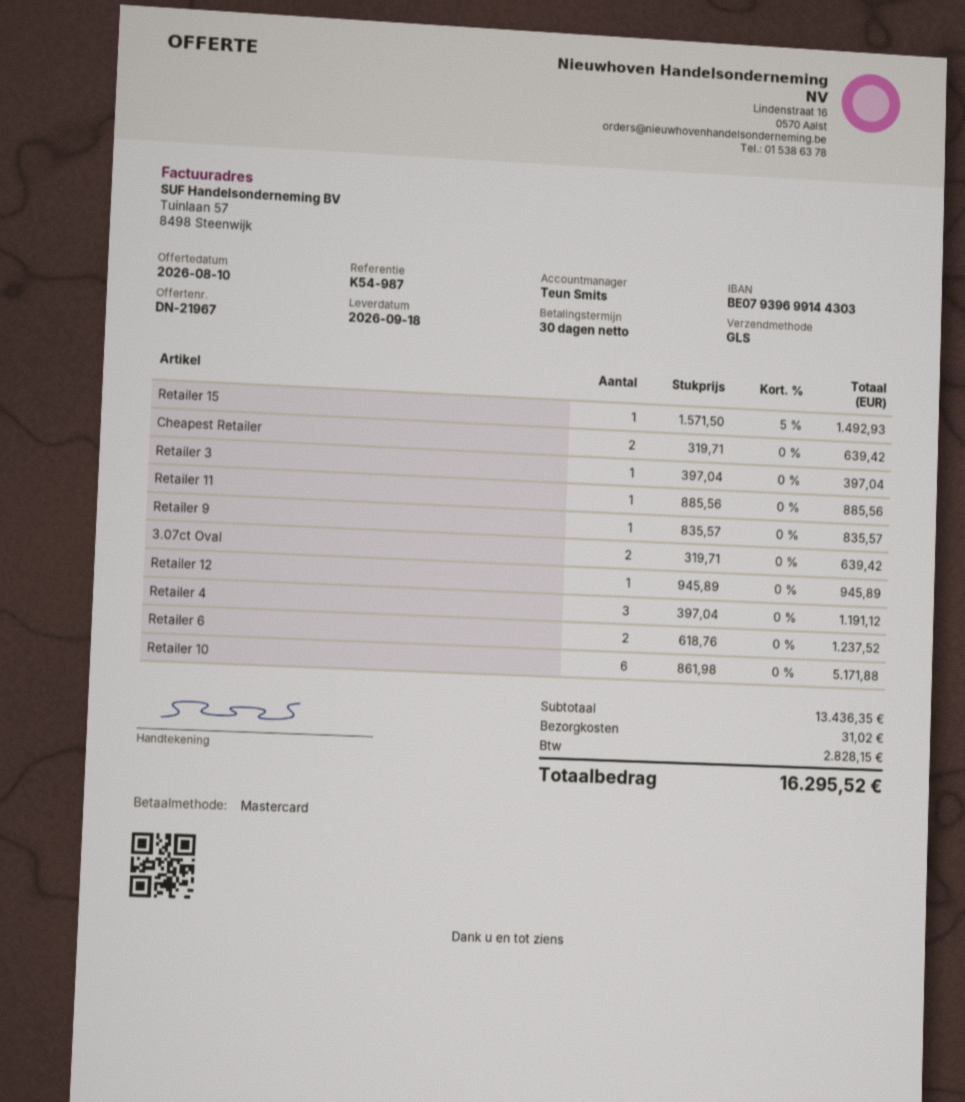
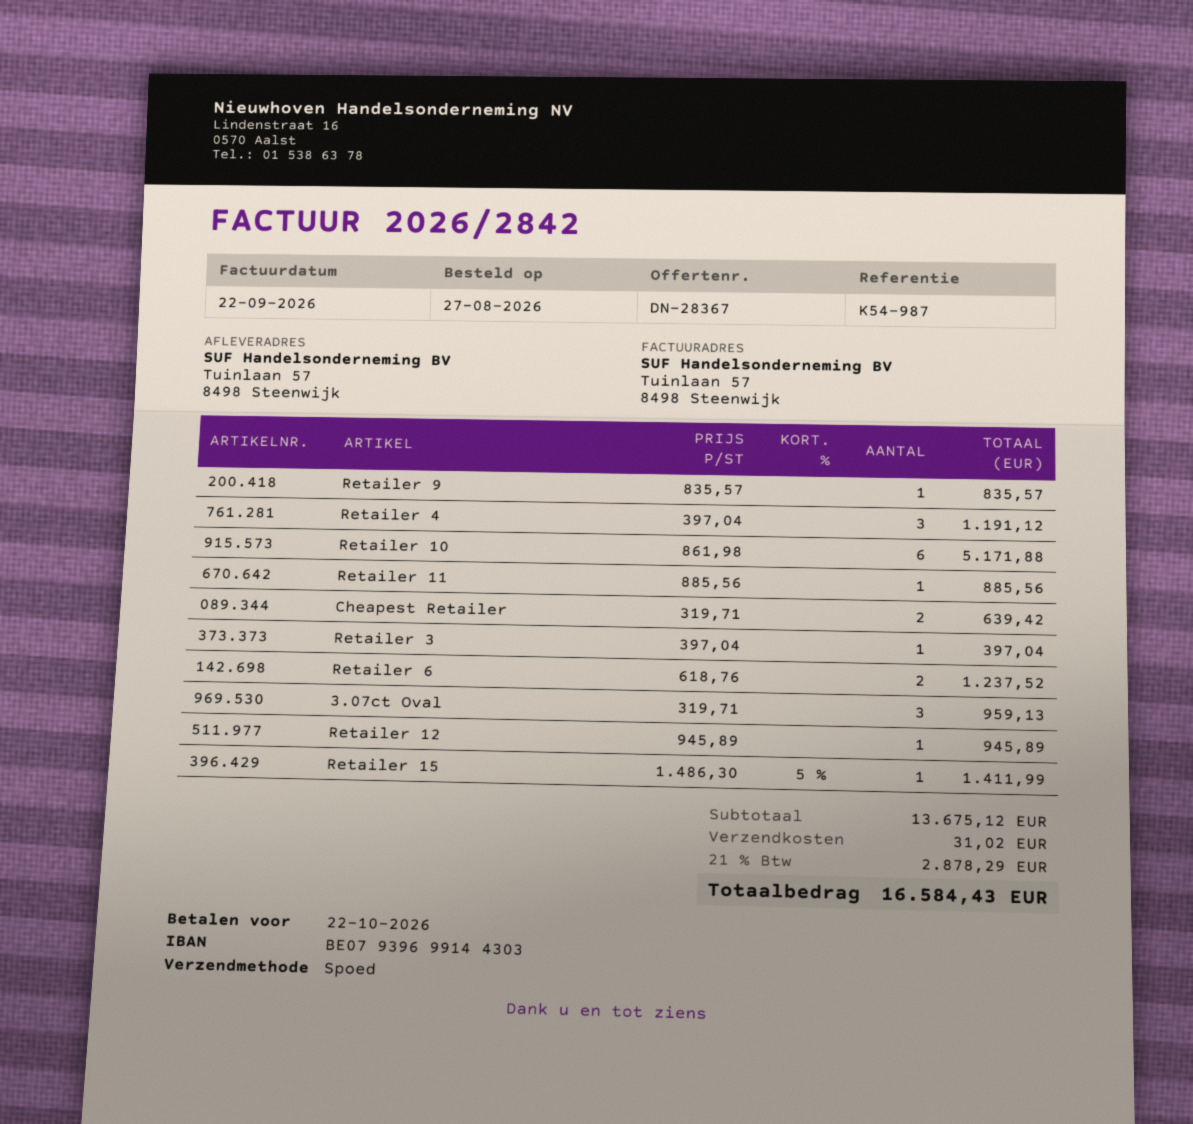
quote number: DN-21967 -> DN-28367
shipping method: GLS -> express
Retailer 15: 1 x 1571.50 - 5% = 1492.93 -> 1 x 1486.30 - 5% = 1411.99
3.07ct Oval: 2 x 319.71 = 639.42 -> 3 x 319.71 = 959.13
subtotal: 13436.35 -> 13675.12
tax: 2828.15 -> 2878.29
total: 16295.52 -> 16584.43

